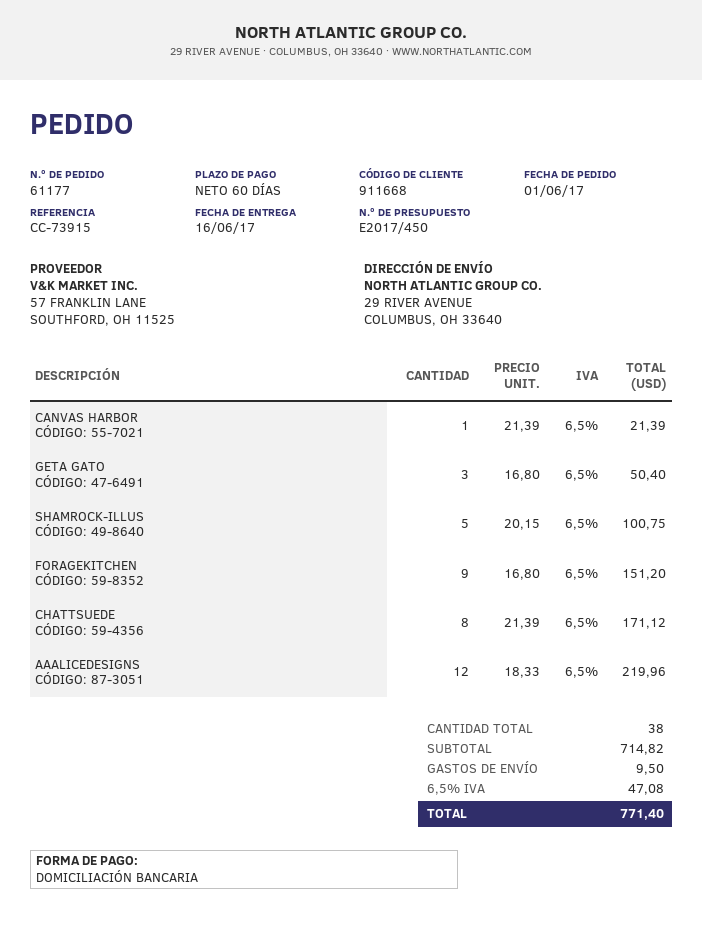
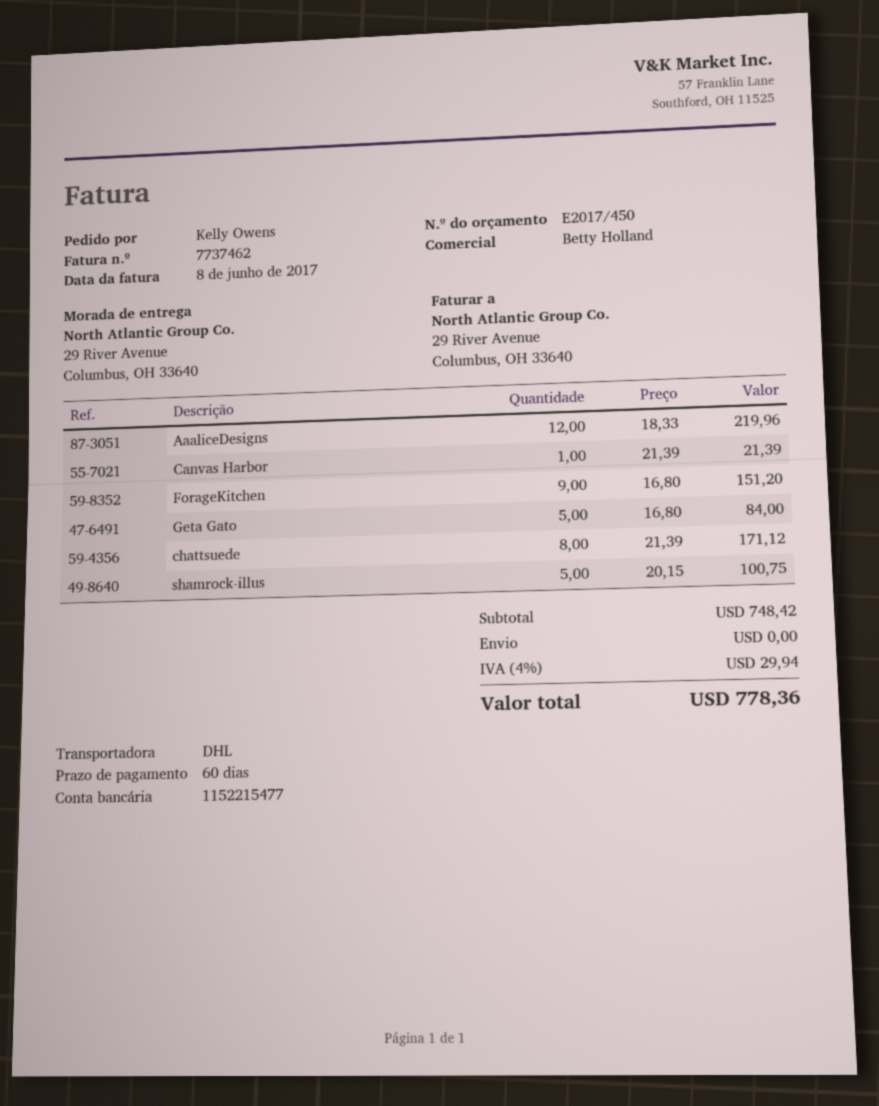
GETA GATO: 3 x 16.80 = 50.40 -> 5 x 16.80 = 84.00
subtotal: 714.82 -> 748.42
shipping: 9.50 -> 0.00
tax: 6.5% = 47.08 -> 4% = 29.94
total: 771.40 -> 778.36

